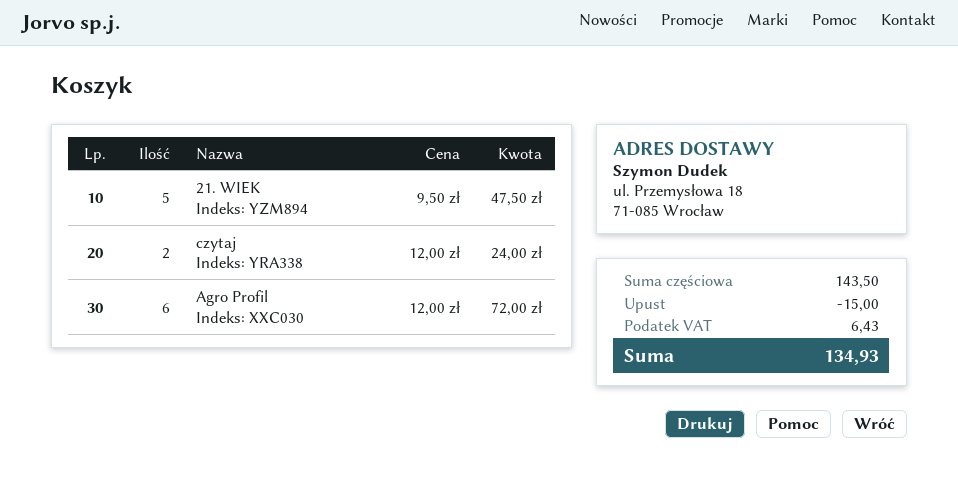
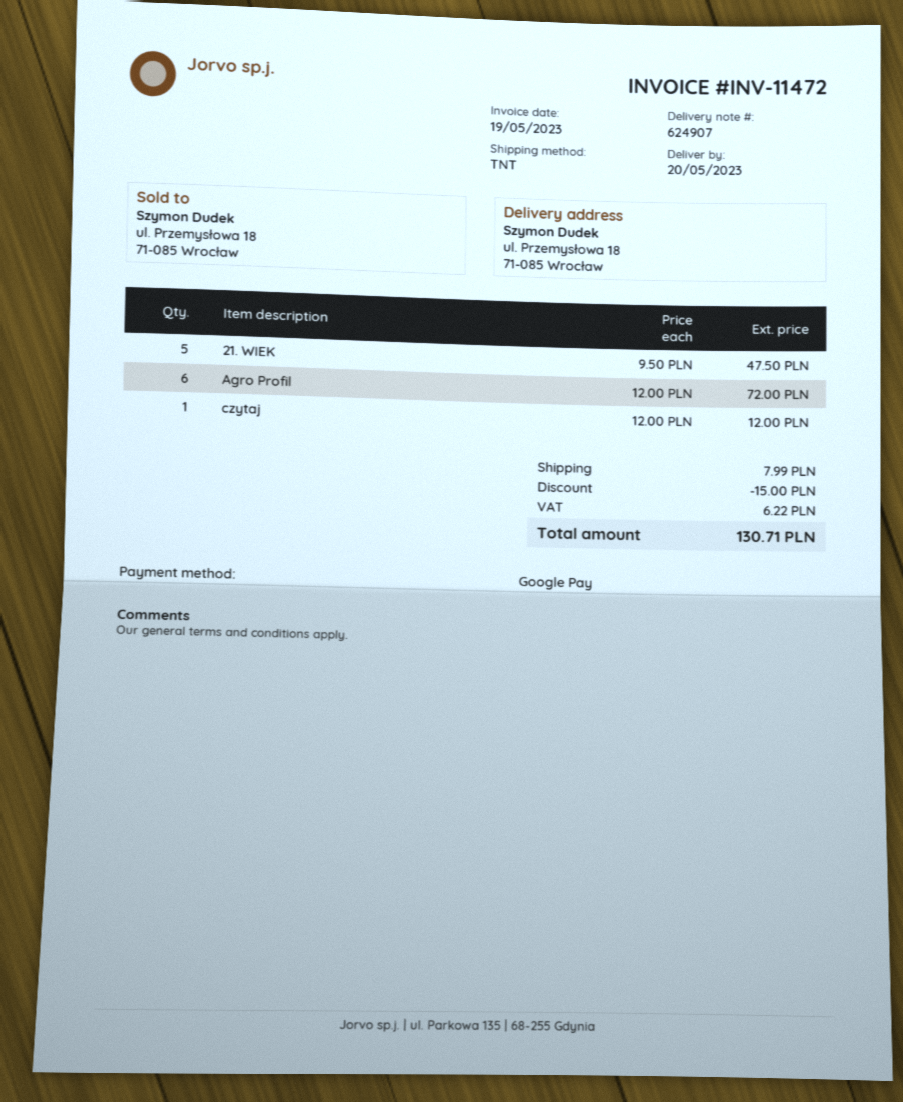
czytaj: 2 x 12.00 = 24.00 -> 1 x 12.00 = 12.00
shipping: none -> 7.99
tax: 6.43 -> 6.22
total: 134.93 -> 130.71

